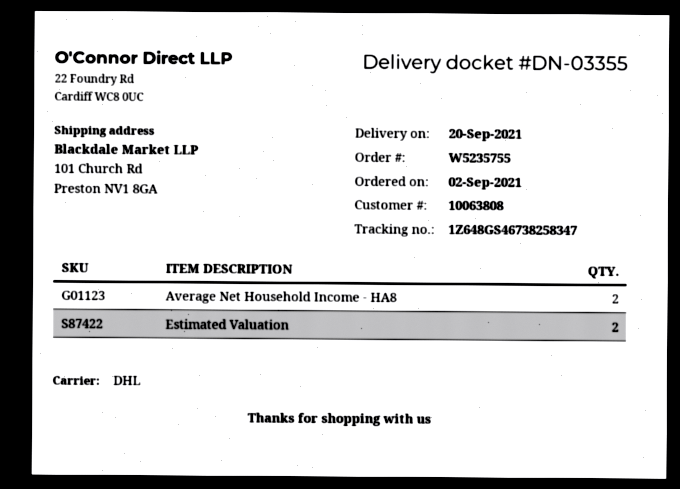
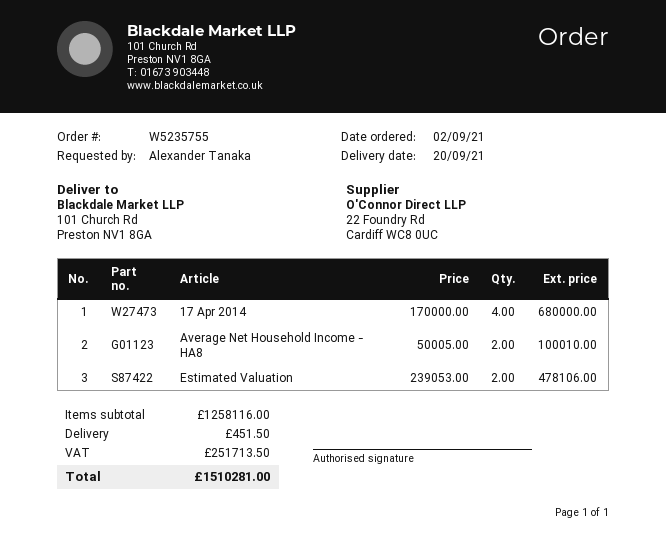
17 Apr 2014: none -> 4

